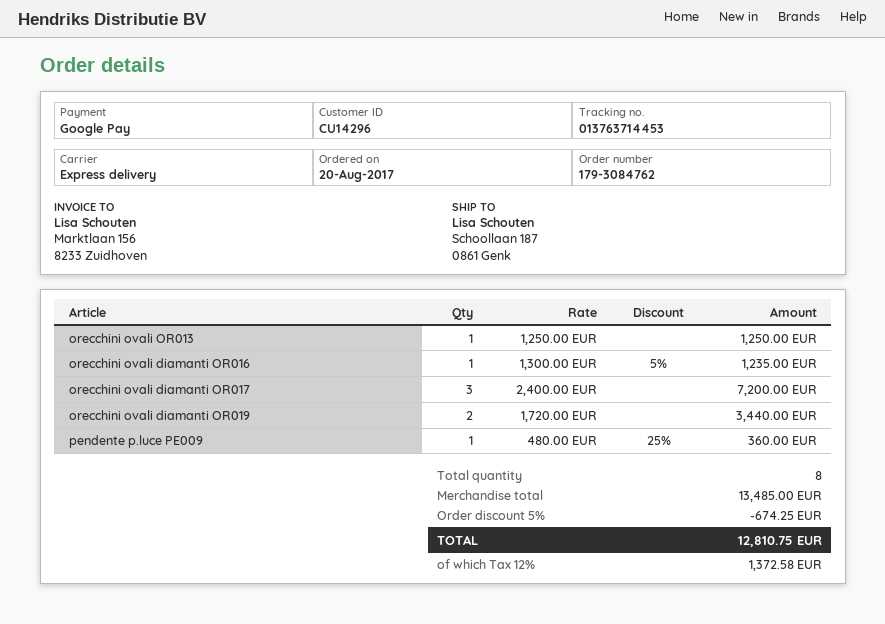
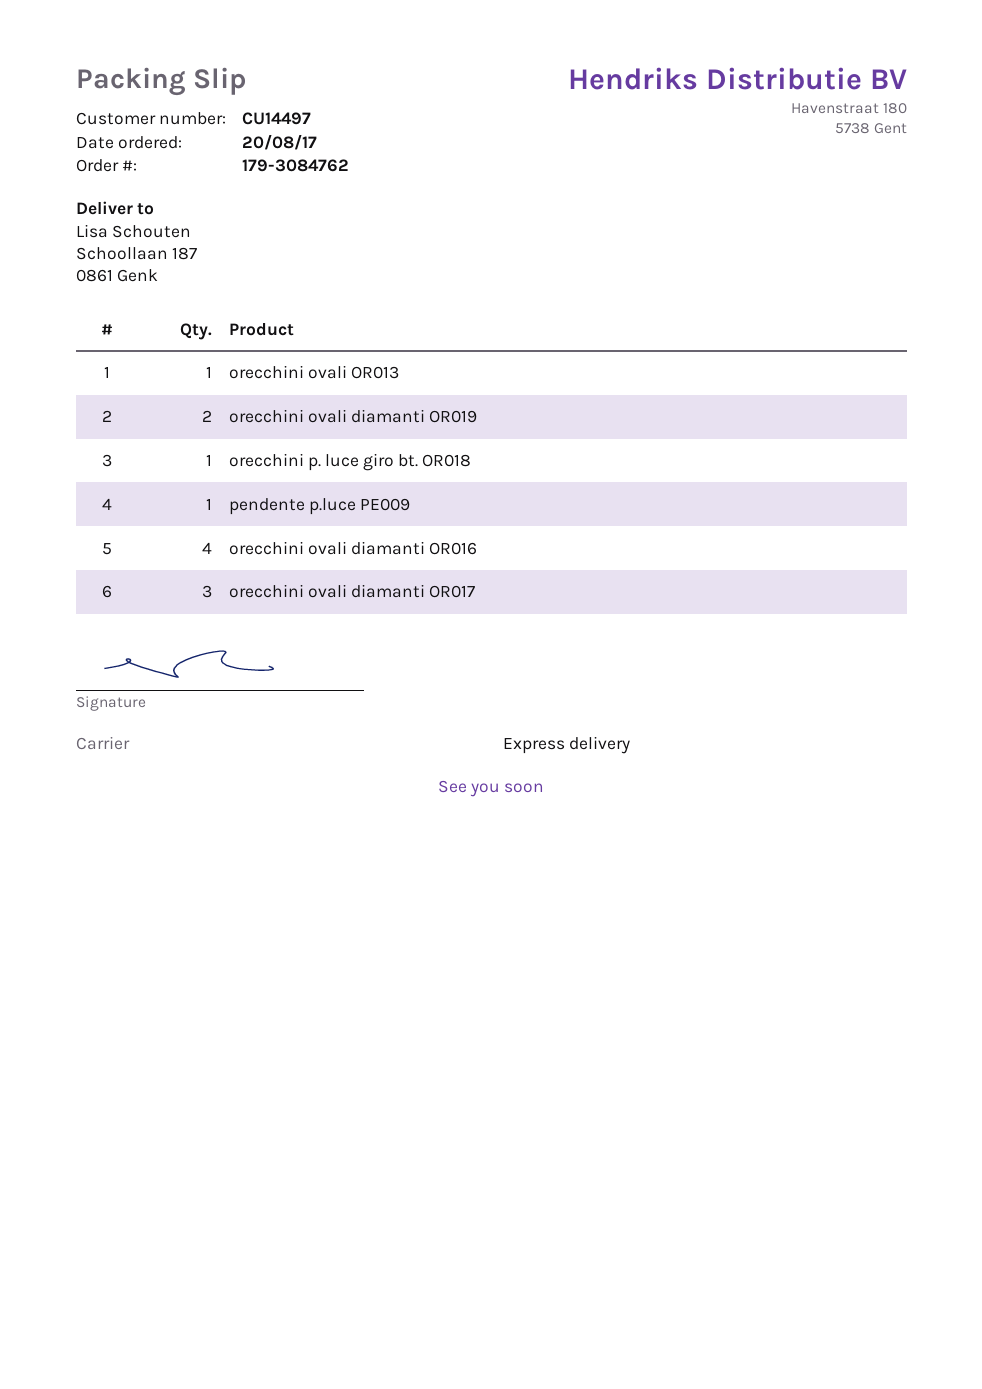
customer number: CU14296 -> CU14497
orecchini ovali diamanti OR016: 1 -> 4
orecchini p. luce giro bt. OR018: none -> 1

